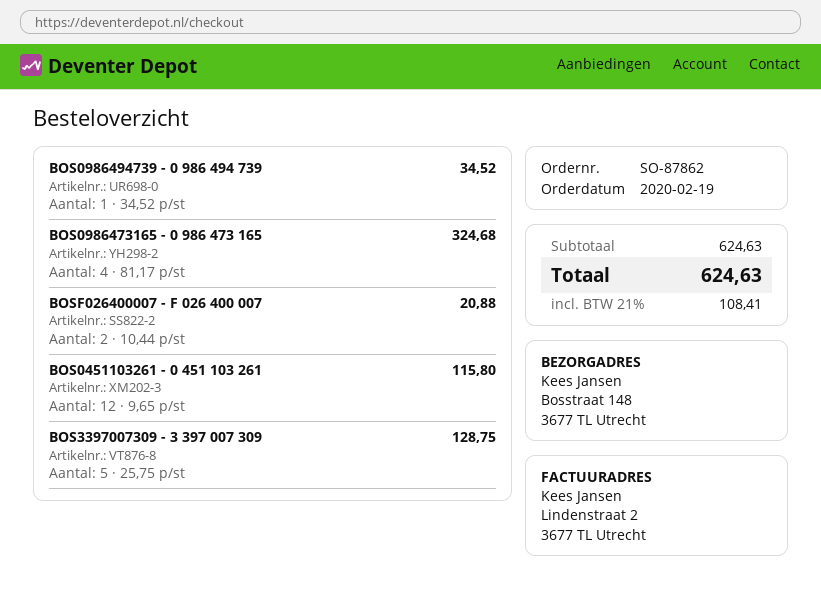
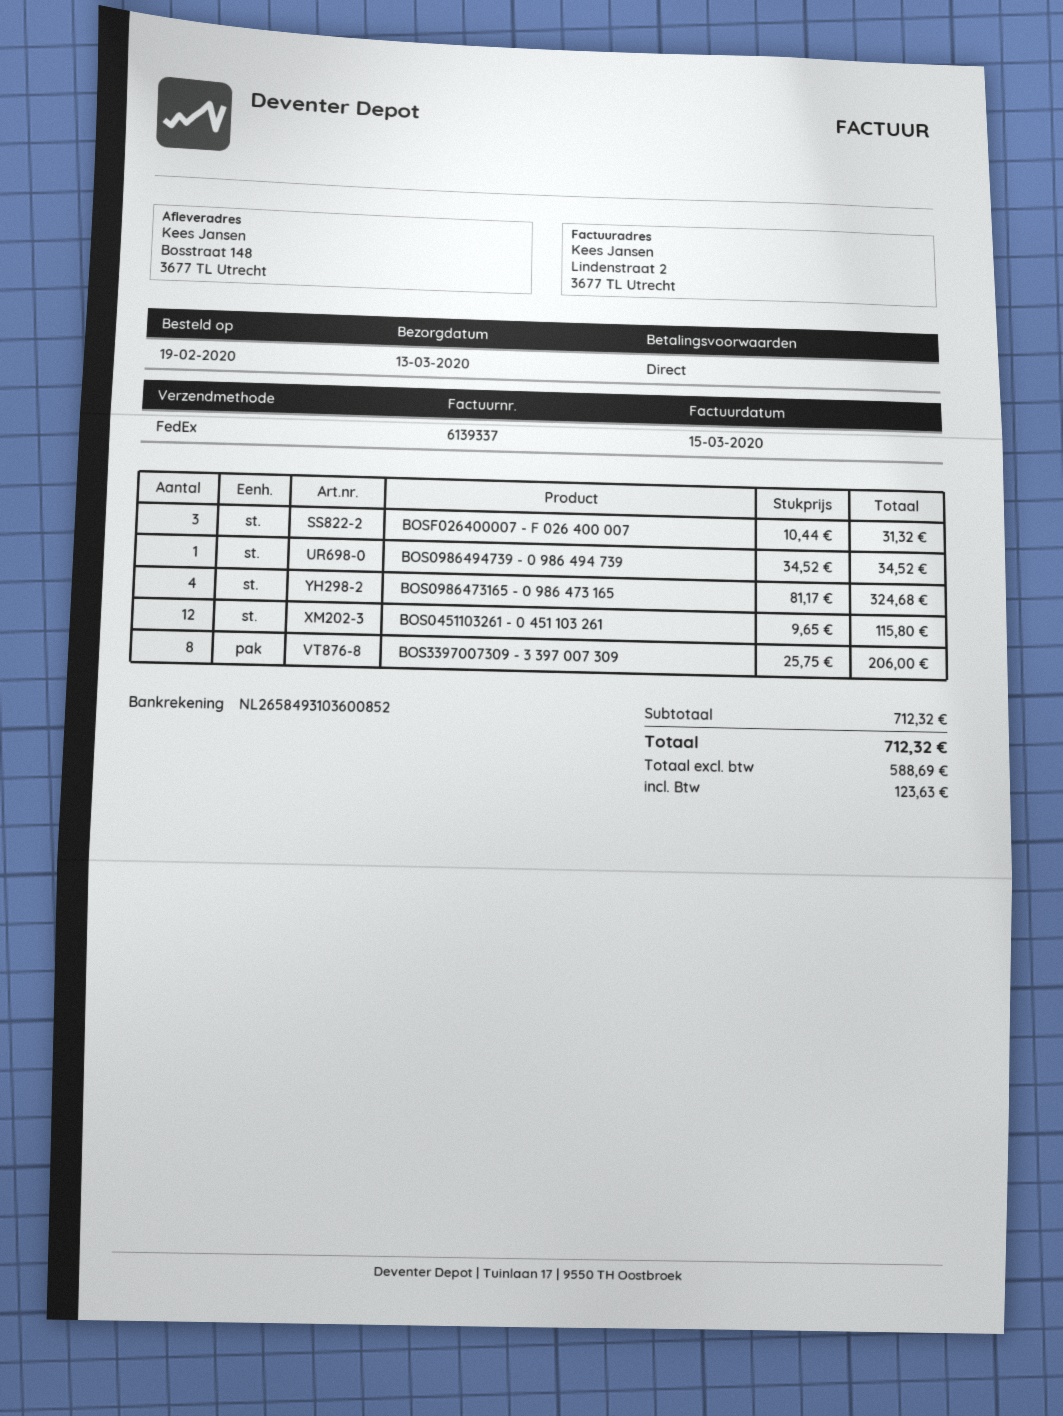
BOSF026400007 - F 026 400 007: 2 x 10.44 = 20.88 -> 3 x 10.44 = 31.32
BOS3397007309 - 3 397 007 309: 5 x 25.75 = 128.75 -> 8 x 25.75 = 206.00
subtotal: 624.63 -> 712.32
tax: 108.41 -> 123.63
total: 624.63 -> 712.32

